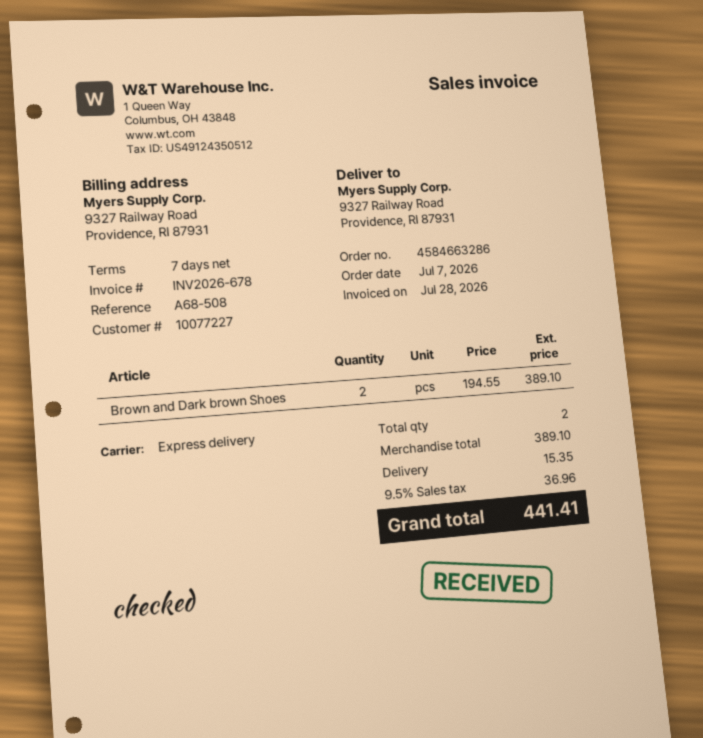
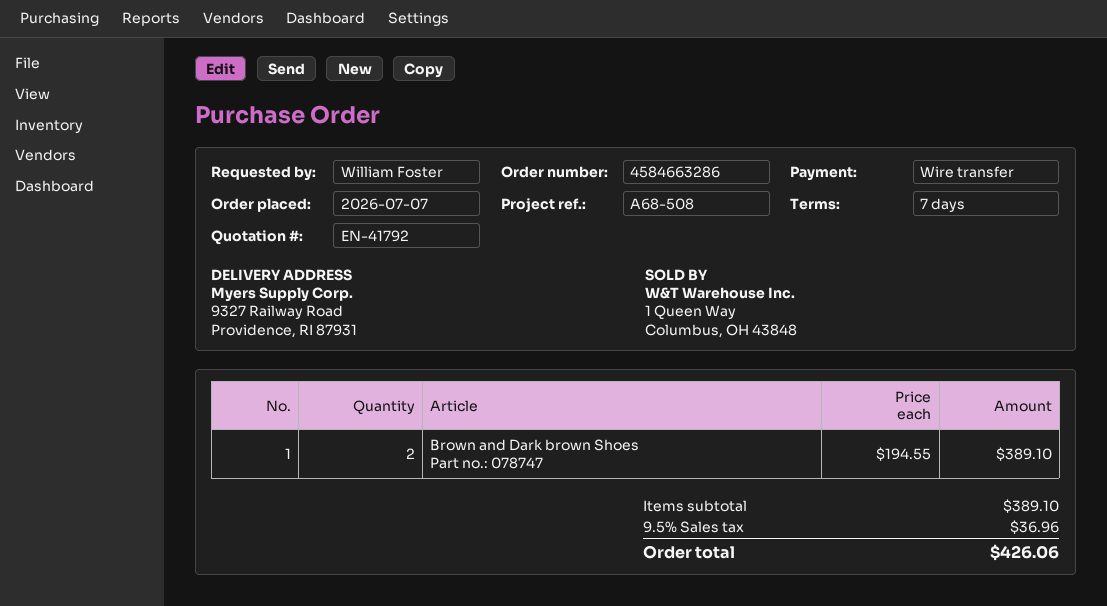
shipping: 15.35 -> none
total: 441.41 -> 426.06

